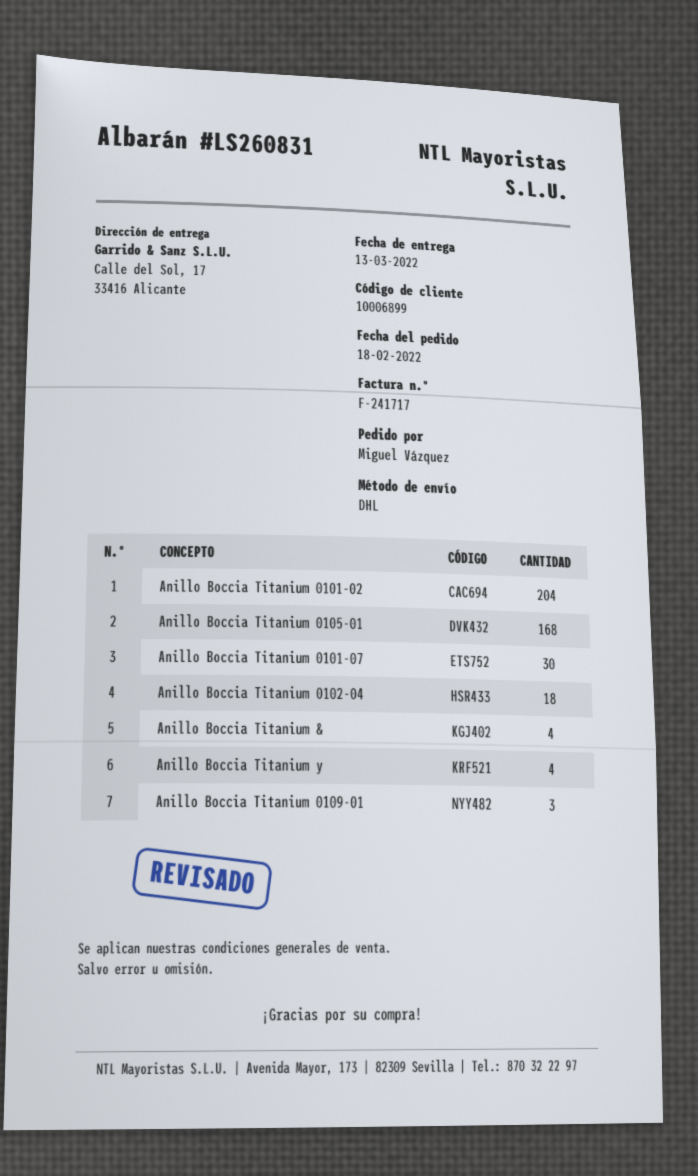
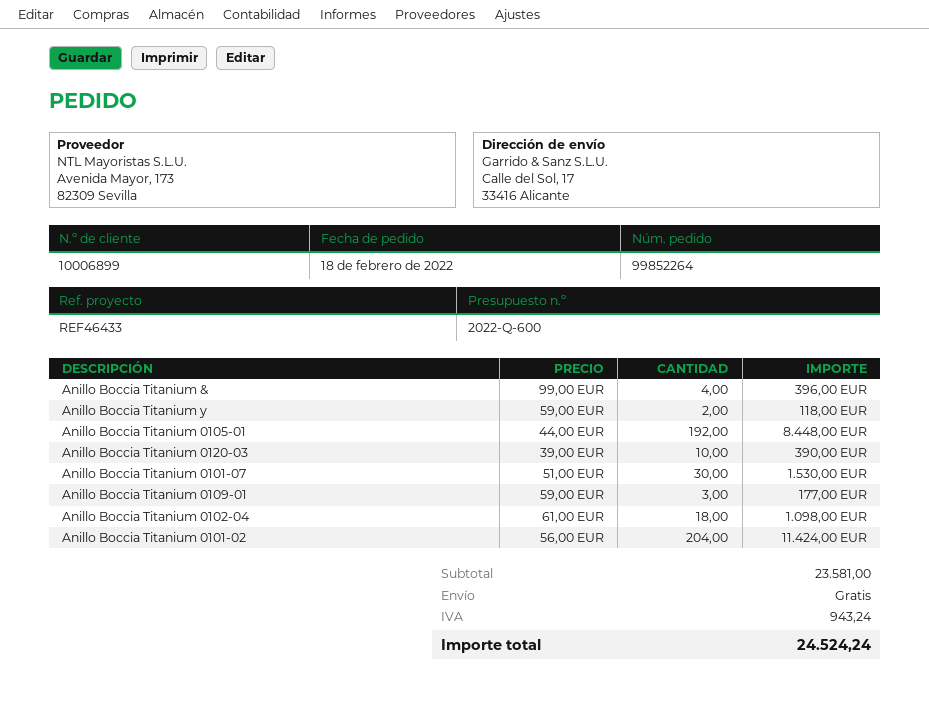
Anillo Boccia Titanium 0105-01: 168 -> 192
Anillo Boccia Titanium y: 4 -> 2
Anillo Boccia Titanium 0120-03: none -> 10

